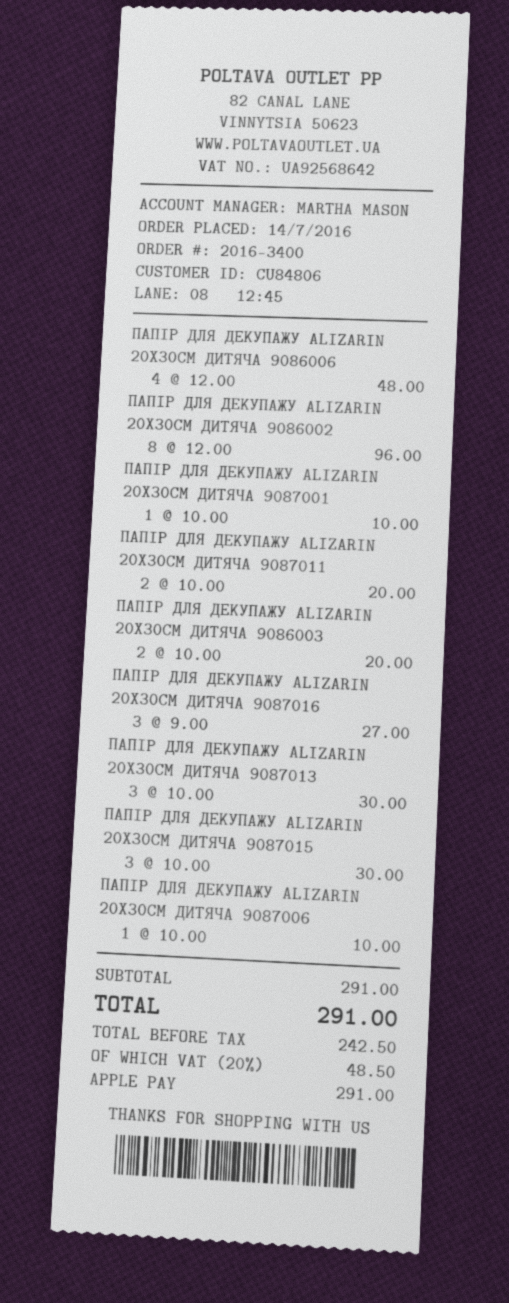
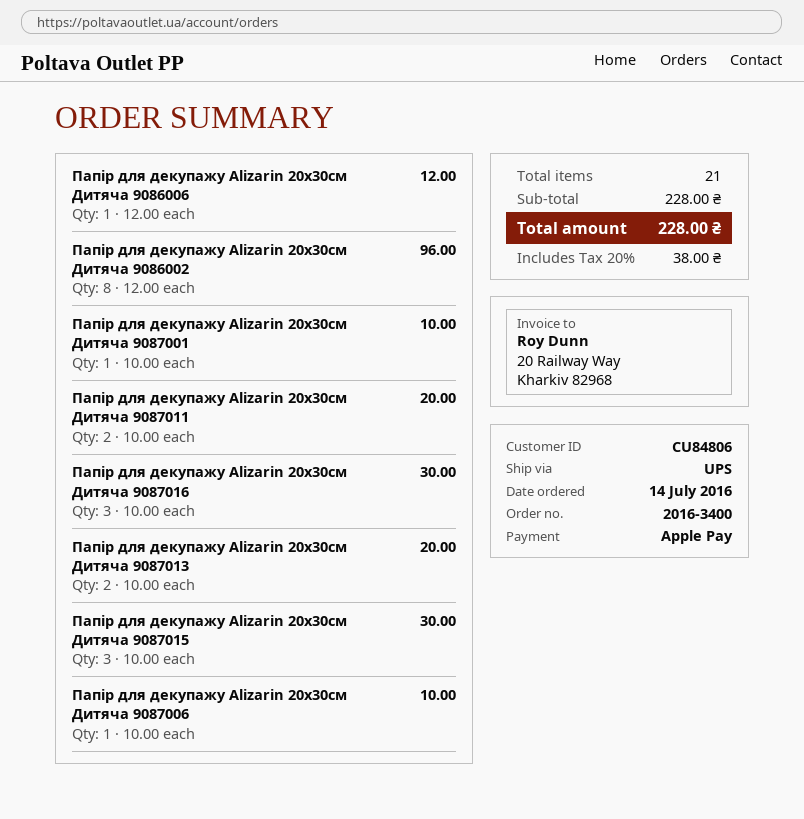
ПАПІР ДЛЯ ДЕКУПАЖУ ALIZARIN 20Х30СМ ДИТЯЧА 9086006: 4 x 12.00 = 48.00 -> 1 x 12.00 = 12.00
ПАПІР ДЛЯ ДЕКУПАЖУ ALIZARIN 20Х30СМ ДИТЯЧА 9086003: 2 x 10.00 = 20.00 -> none
ПАПІР ДЛЯ ДЕКУПАЖУ ALIZARIN 20Х30СМ ДИТЯЧА 9087016: 3 x 9.00 = 27.00 -> 3 x 10.00 = 30.00
ПАПІР ДЛЯ ДЕКУПАЖУ ALIZARIN 20Х30СМ ДИТЯЧА 9087013: 3 x 10.00 = 30.00 -> 2 x 10.00 = 20.00
subtotal: 291.00 -> 228.00
tax: 20% = 48.50 -> 20% = 38.00
total: 291.00 -> 228.00

